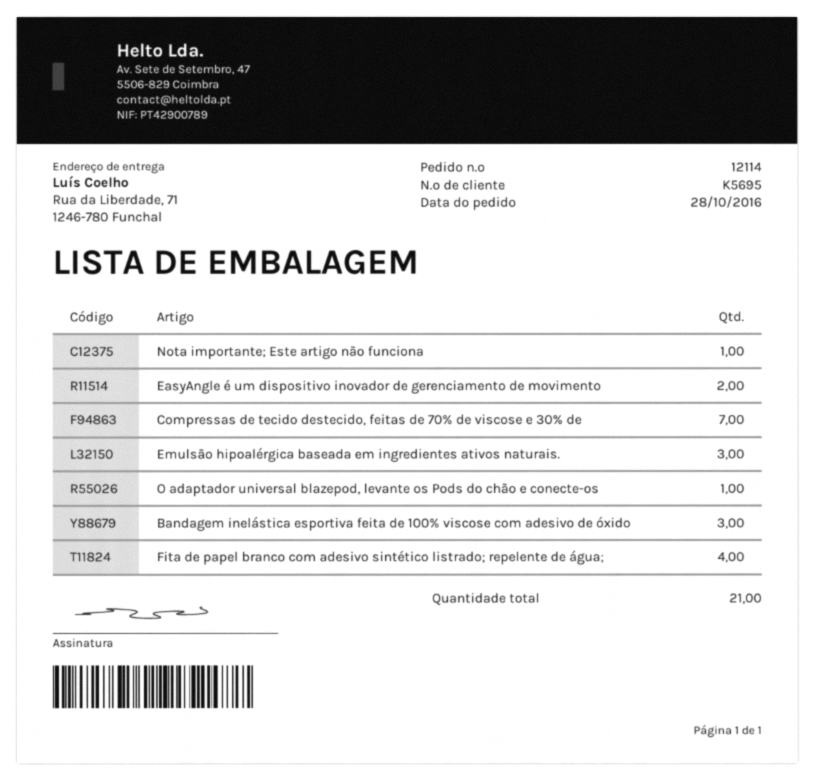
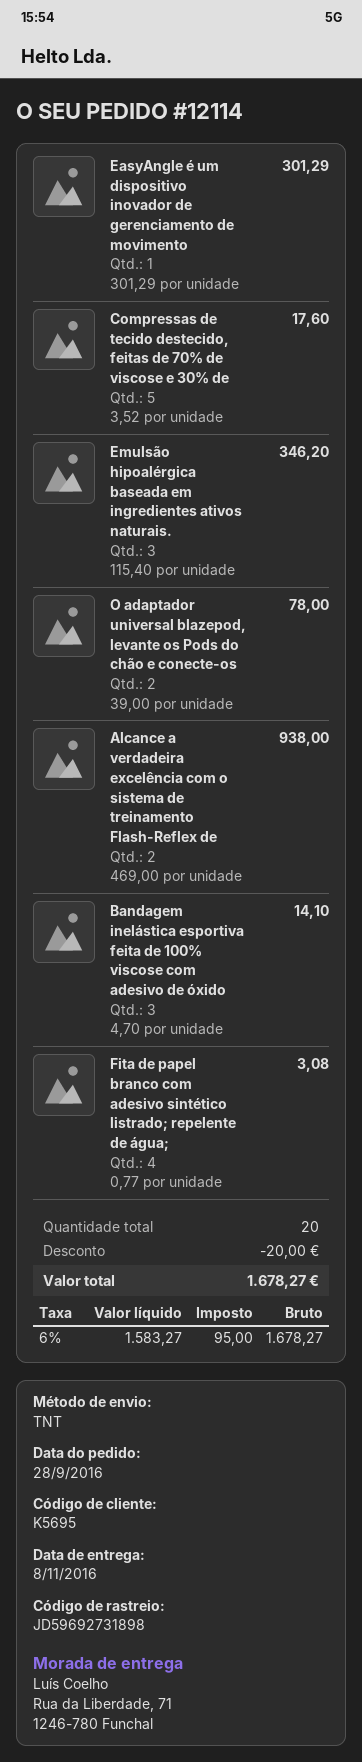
order date: 2016-10-28 -> 2016-09-28
Nota importante; Este artigo não funciona: 1 -> none
EasyAngle é um dispositivo inovador de gerenciamento de movimento: 2 -> 1
Compressas de tecido destecido, feitas de 70% de viscose e 30% de: 7 -> 5
O adaptador universal blazepod, levante os Pods do chão e conecte-os: 1 -> 2
Alcance a verdadeira excelência com o sistema de treinamento Flash-Reflex de: none -> 2
total quantity: 21 -> 20

